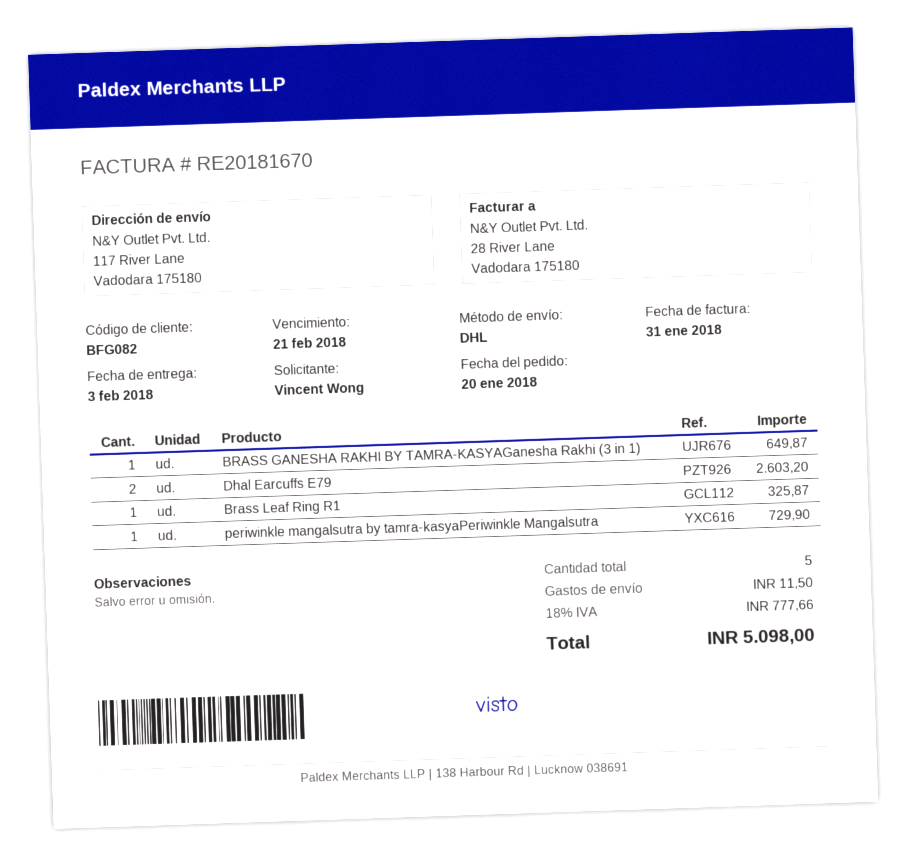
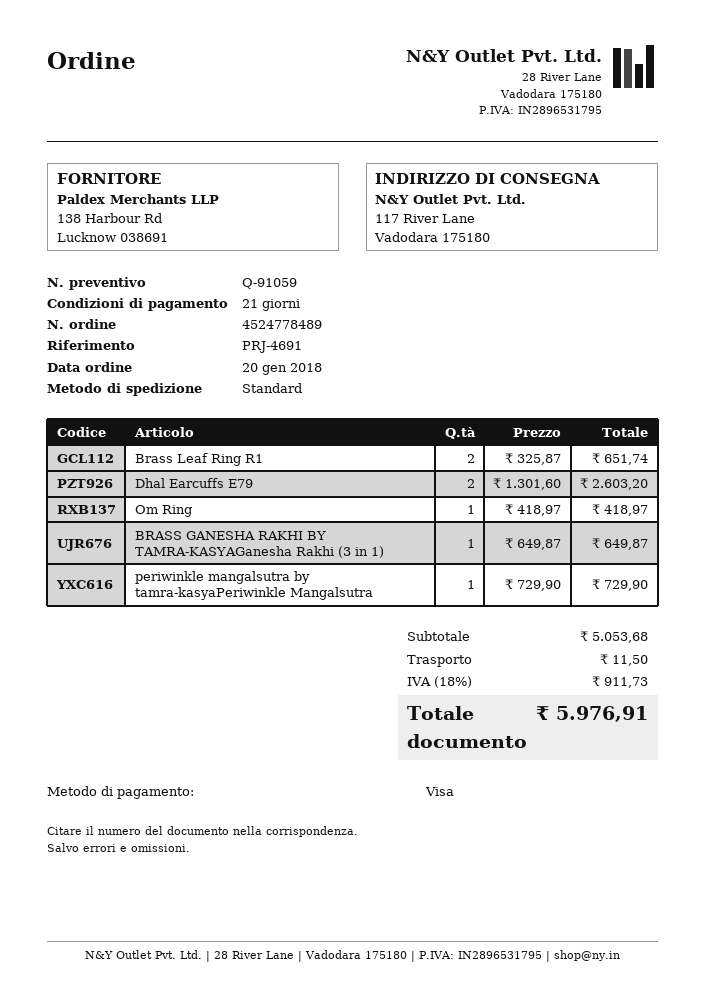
shipping method: DHL -> standard
Brass Leaf Ring R1: 1 for 325.87 -> 2 for 651.74
Om Ring: none -> 1 for 418.97
tax: 18% = 777.66 -> 18% = 911.73
total: 5098.00 -> 5976.91

